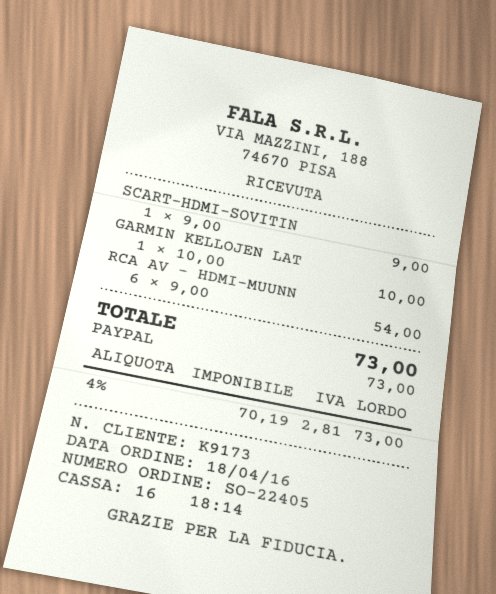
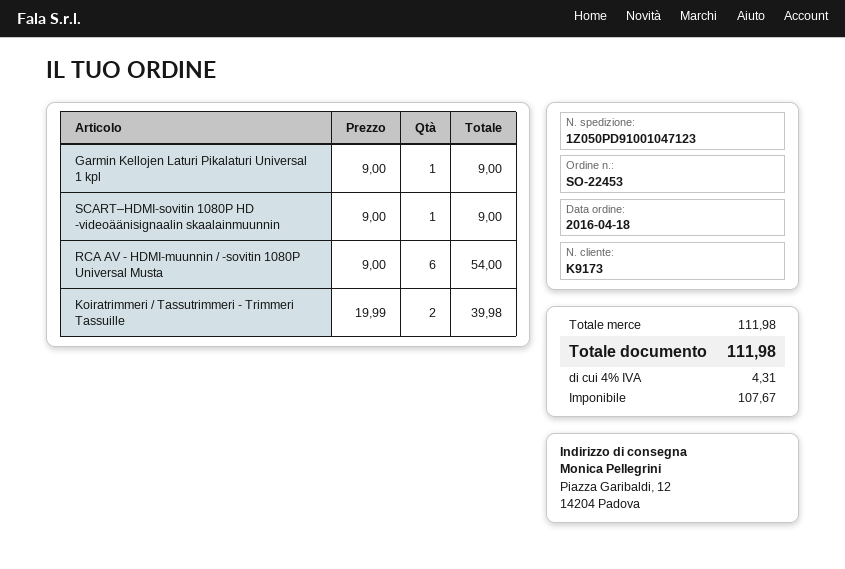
order number: SO-22405 -> SO-22453
GARMIN KELLOJEN LAT: 1 x 10.00 = 10.00 -> 1 x 9.00 = 9.00
Koiratrimmeri / Tassutrimmeri - Trimmeri Tassuille: none -> 2 x 19.99 = 39.98
net: 70.19 -> 107.67
tax: 4% = 2.81 -> 4% = 4.31
total: 73.00 -> 111.98

